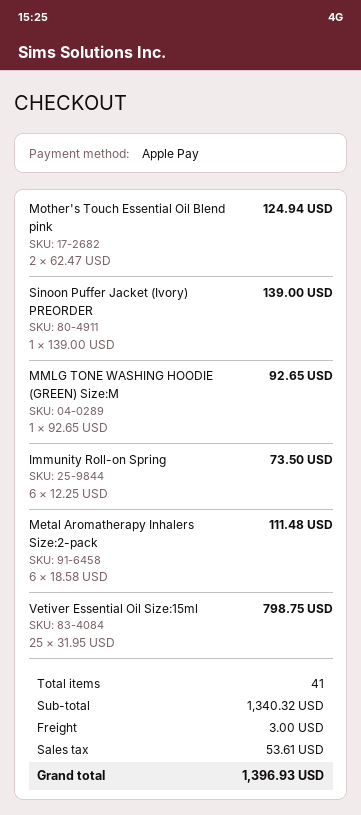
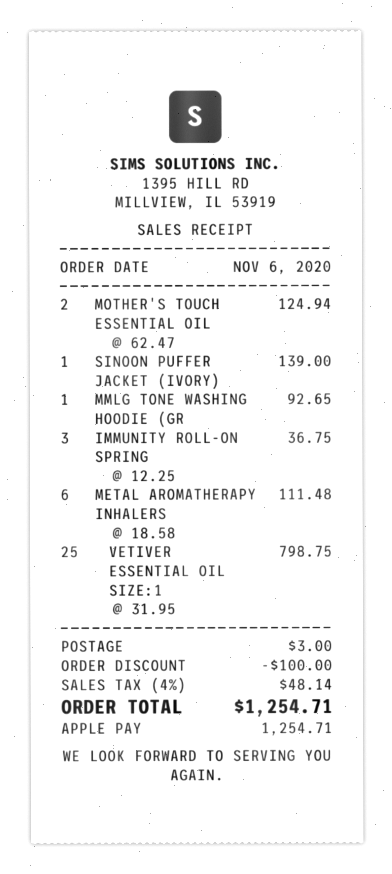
Immunity Roll-on Spring: 6 x 12.25 = 73.50 -> 3 x 12.25 = 36.75
discount: none -> 100.00
tax: 53.61 -> 48.14
total: 1396.93 -> 1254.71

